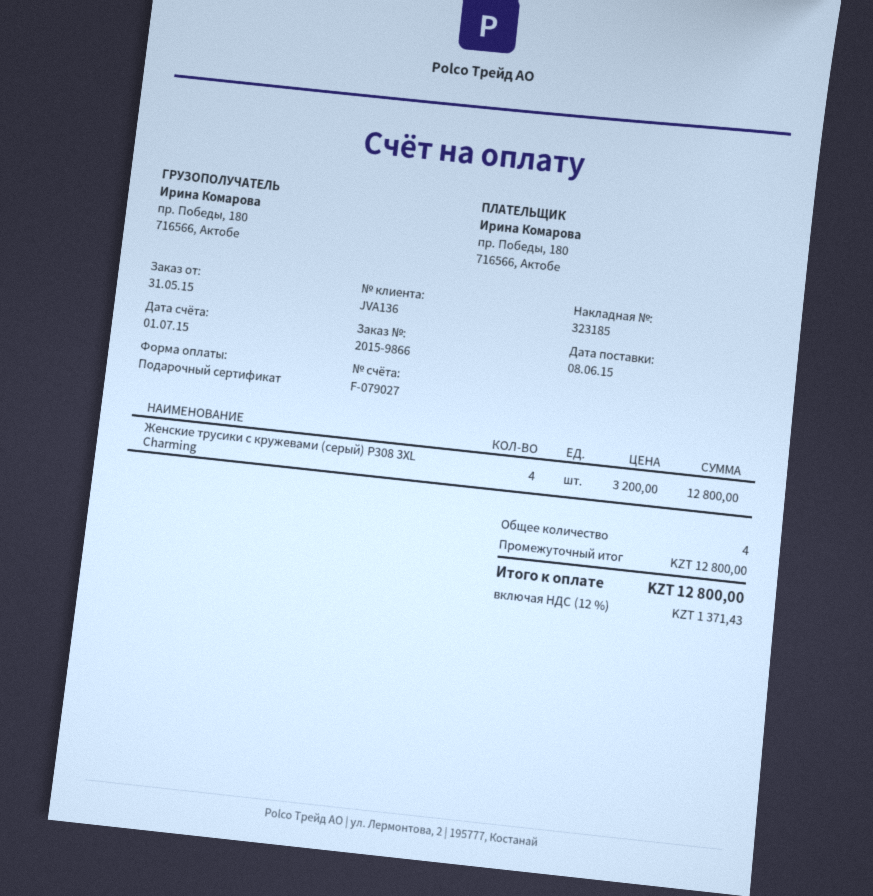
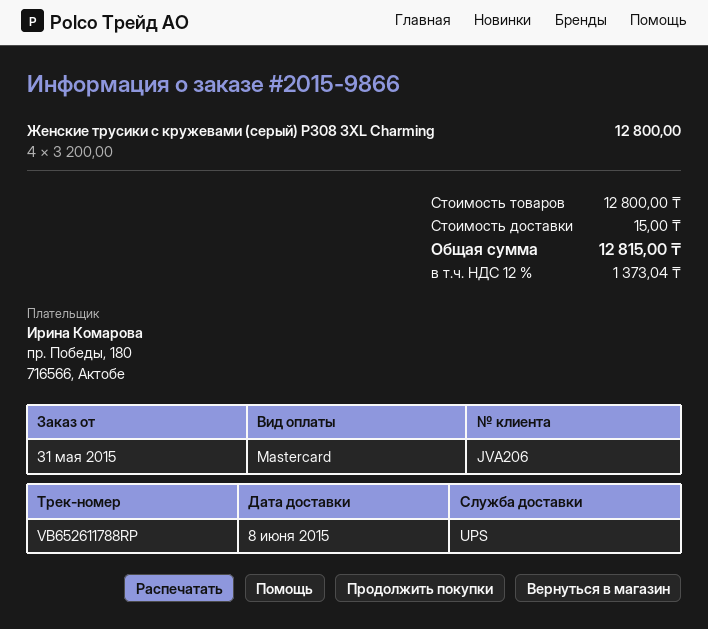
customer number: JVA136 -> JVA206
payment method: gift card -> Mastercard
shipping: none -> 15.00
tax: 12% = 1371.43 -> 12% = 1373.04
total: 12800.00 -> 12815.00

